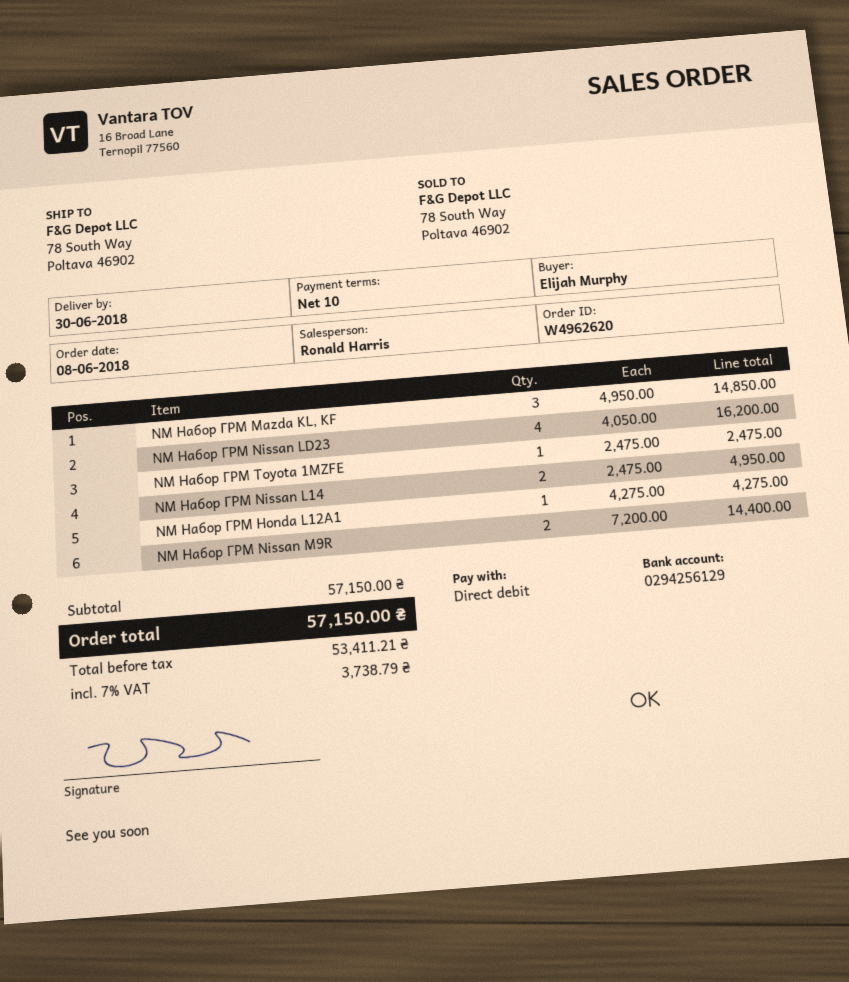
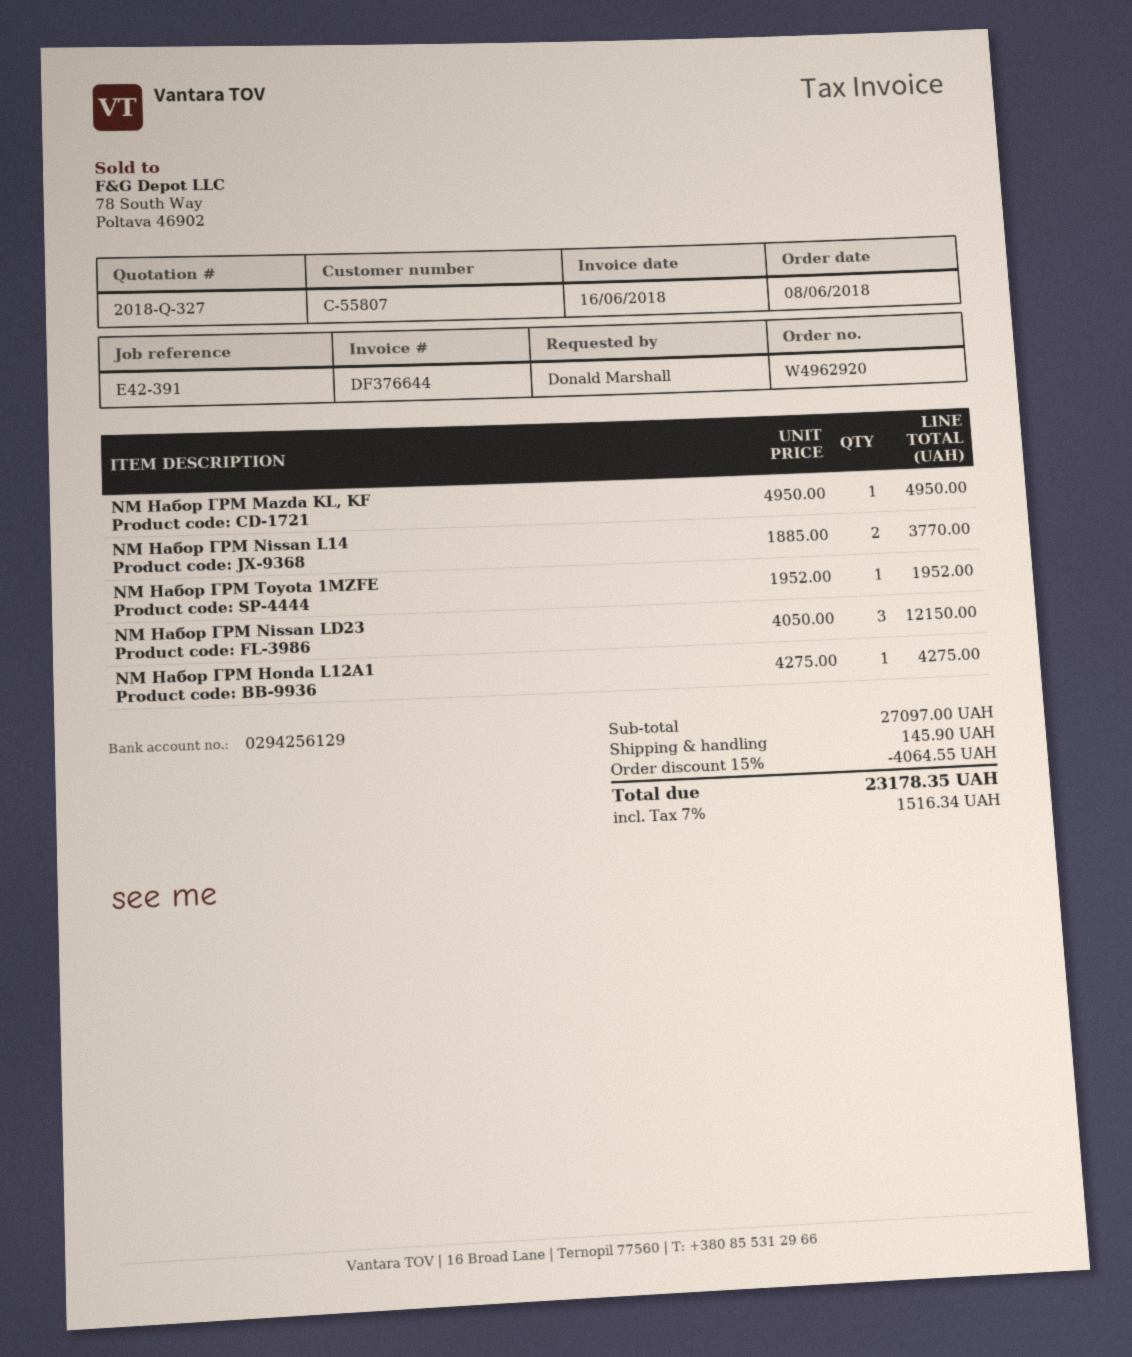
order number: W4962620 -> W4962920
ordered by: Elijah Murphy -> Donald Marshall
NM Набор ГРМ Mazda KL, KF: 3 x 4950.00 = 14850.00 -> 1 x 4950.00 = 4950.00
NM Набор ГРМ Nissan LD23: 4 x 4050.00 = 16200.00 -> 3 x 4050.00 = 12150.00
NM Набор ГРМ Toyota 1MZFE: 1 x 2475.00 = 2475.00 -> 1 x 1952.00 = 1952.00
NM Набор ГРМ Nissan L14: 2 x 2475.00 = 4950.00 -> 2 x 1885.00 = 3770.00
NM Набор ГРМ Nissan M9R: 2 x 7200.00 = 14400.00 -> none
subtotal: 57150.00 -> 27097.00
discount: none -> 15% = 4064.55
shipping: none -> 145.90
tax: 7% = 3738.79 -> 7% = 1516.34
total: 57150.00 -> 23178.35

